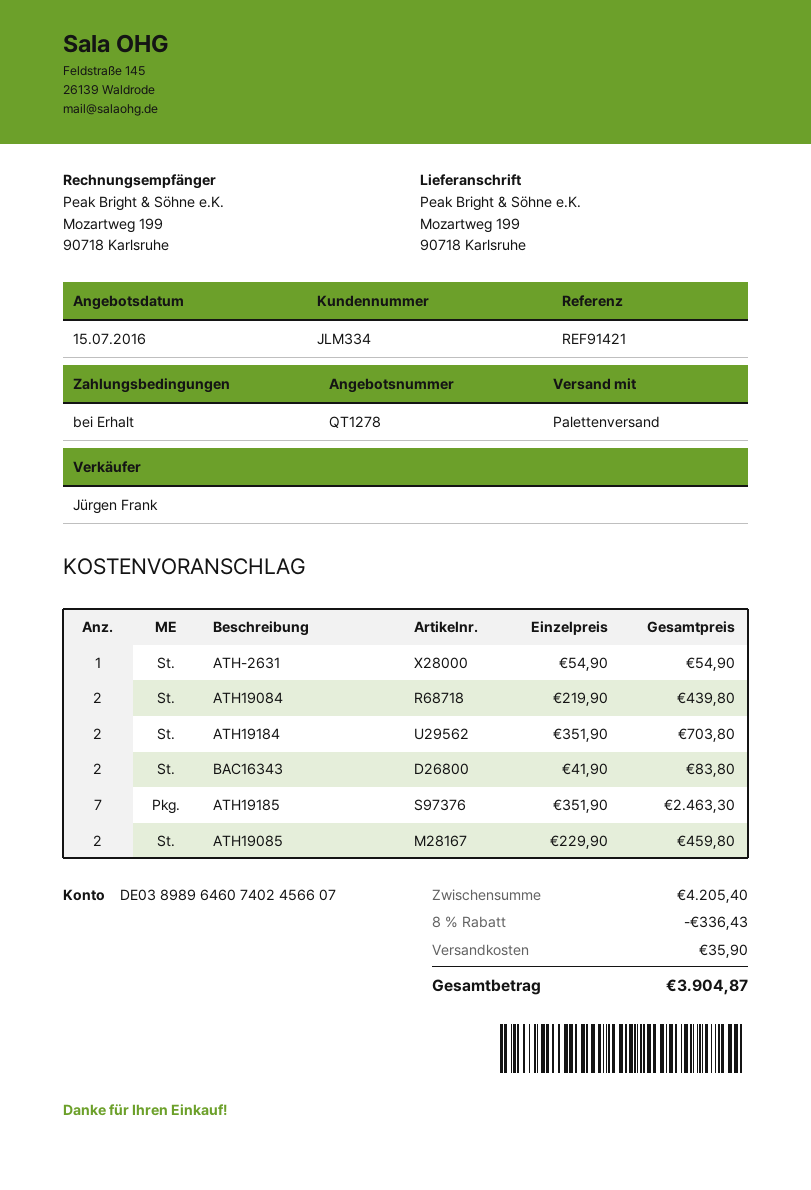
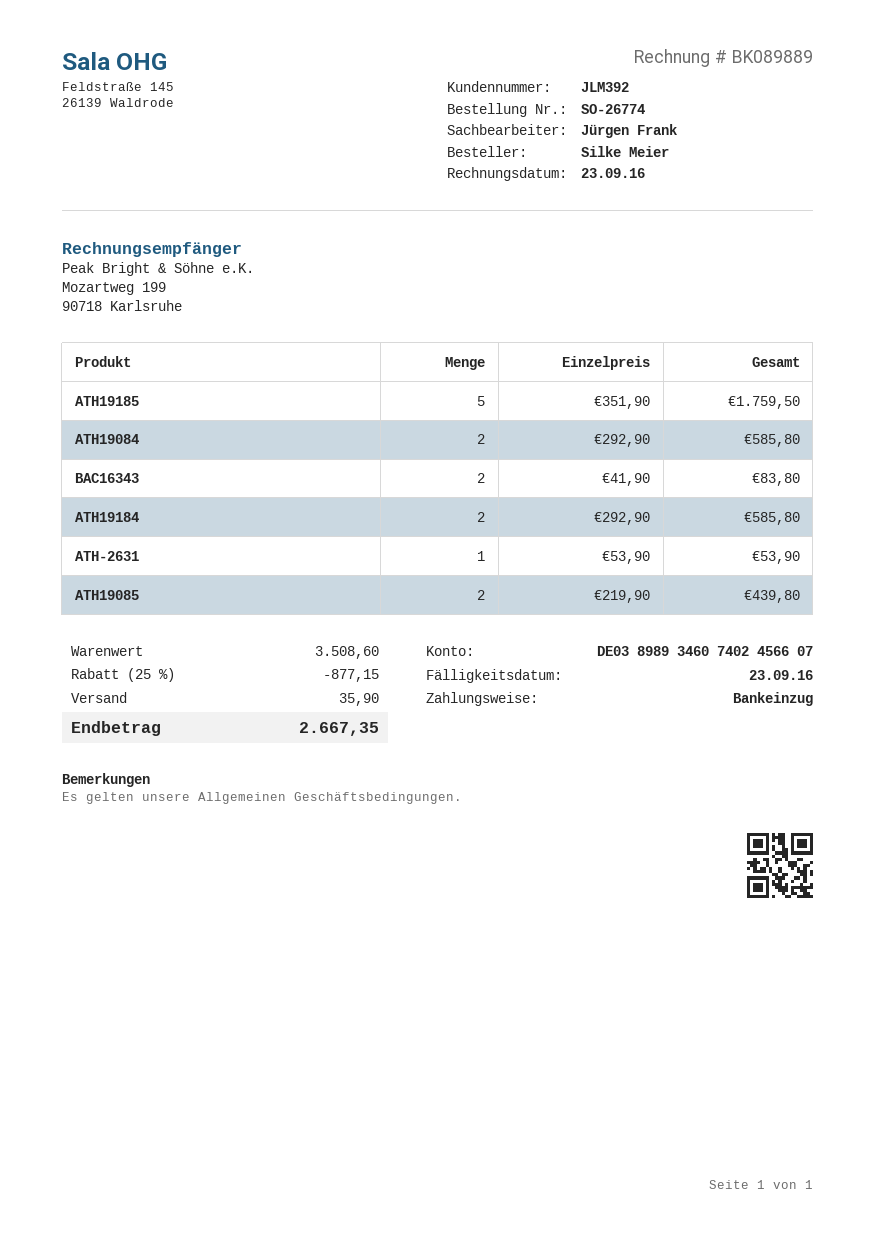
customer number: JLM334 -> JLM392
bank account: DE03898964607402456607 -> DE03898934607402456607
ATH-2631: 1 x 54.90 = 54.90 -> 1 x 53.90 = 53.90
ATH19084: 2 x 219.90 = 439.80 -> 2 x 292.90 = 585.80
ATH19184: 2 x 351.90 = 703.80 -> 2 x 292.90 = 585.80
ATH19185: 7 x 351.90 = 2463.30 -> 5 x 351.90 = 1759.50
ATH19085: 2 x 229.90 = 459.80 -> 2 x 219.90 = 439.80
subtotal: 4205.40 -> 3508.60
discount: 8% = 336.43 -> 25% = 877.15
total: 3904.87 -> 2667.35

